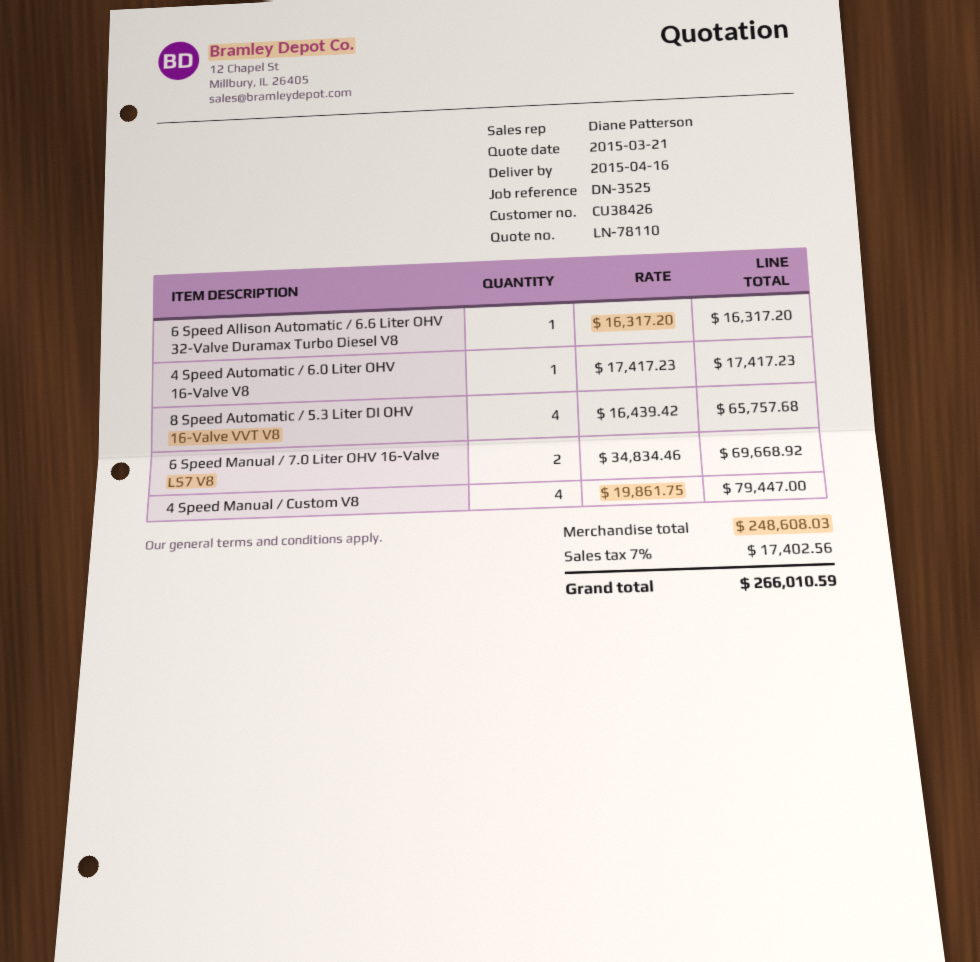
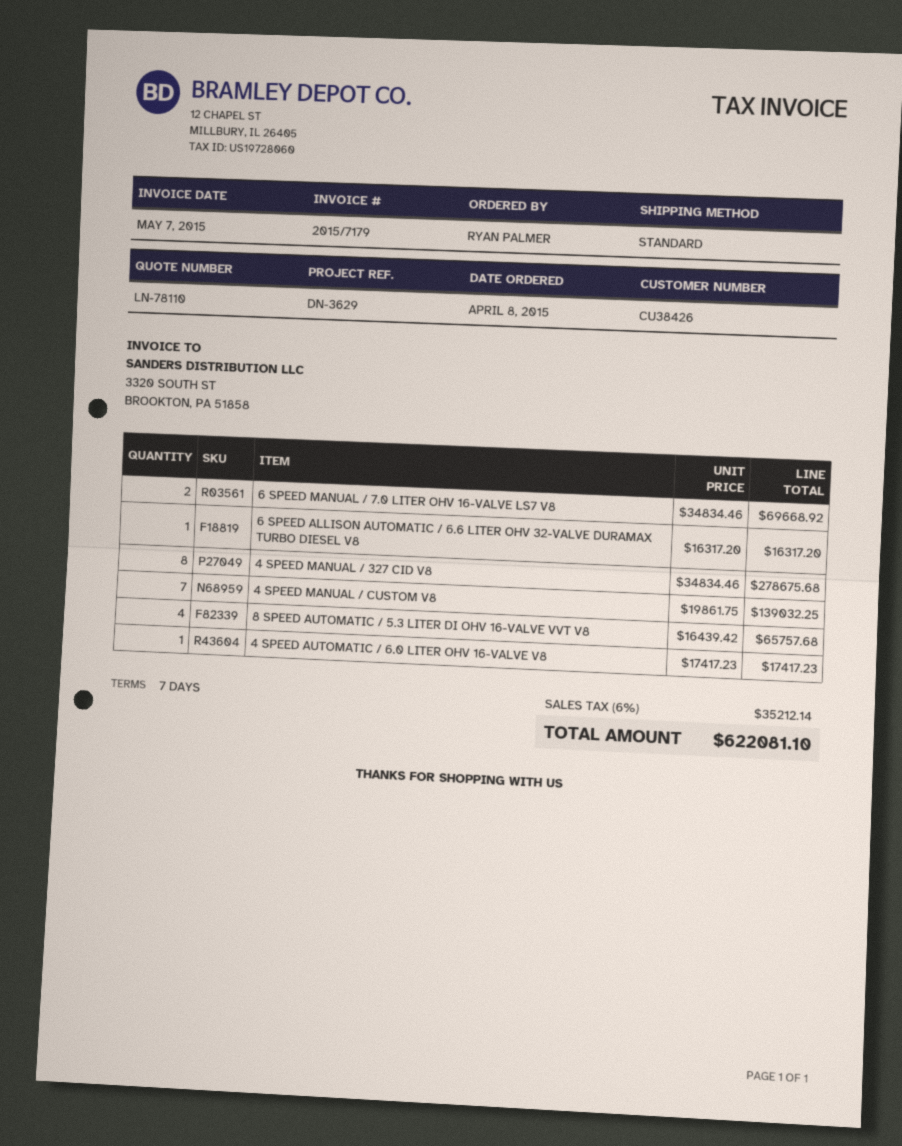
reference: DN-3525 -> DN-3629
4 Speed Manual / Custom V8: 4 x 19861.75 = 79447.00 -> 7 x 19861.75 = 139032.25
4 SPEED MANUAL / 327 CID V8: none -> 8 x 34834.46 = 278675.68
tax: 7% = 17402.56 -> 6% = 35212.14
total: 266010.59 -> 622081.10

